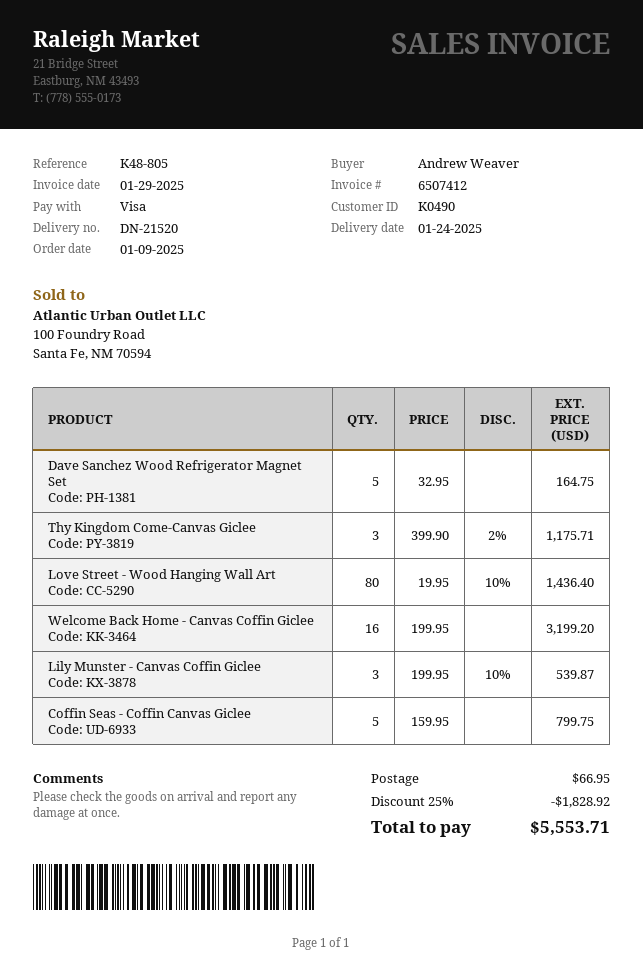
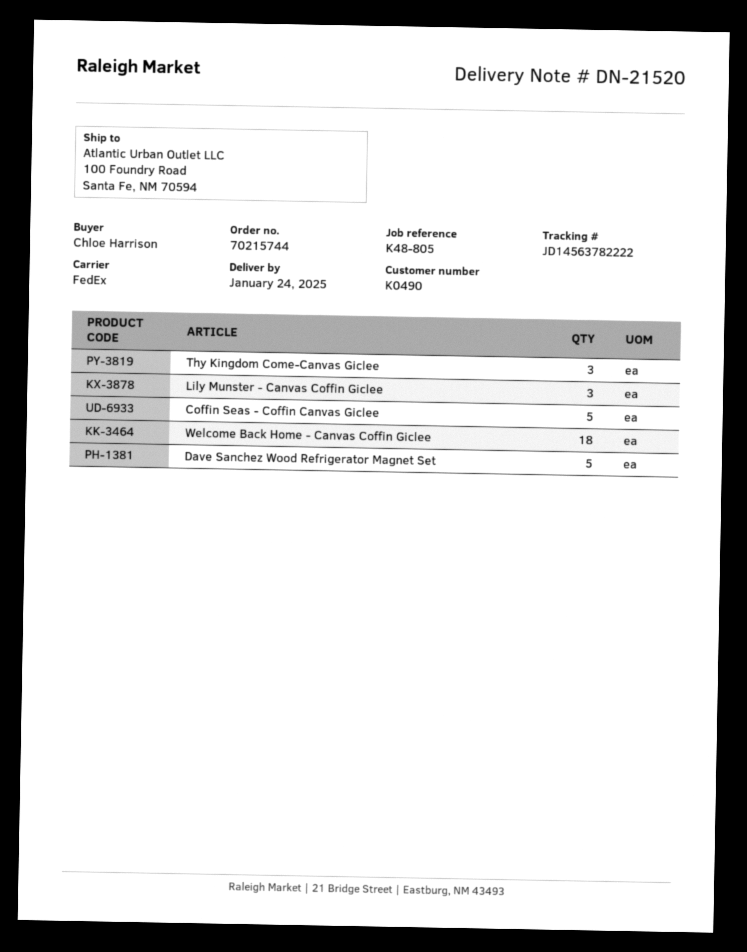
ordered by: Andrew Weaver -> Chloe Harrison
Love Street - Wood Hanging Wall Art: 80 -> none
Welcome Back Home - Canvas Coffin Giclee: 16 -> 18

